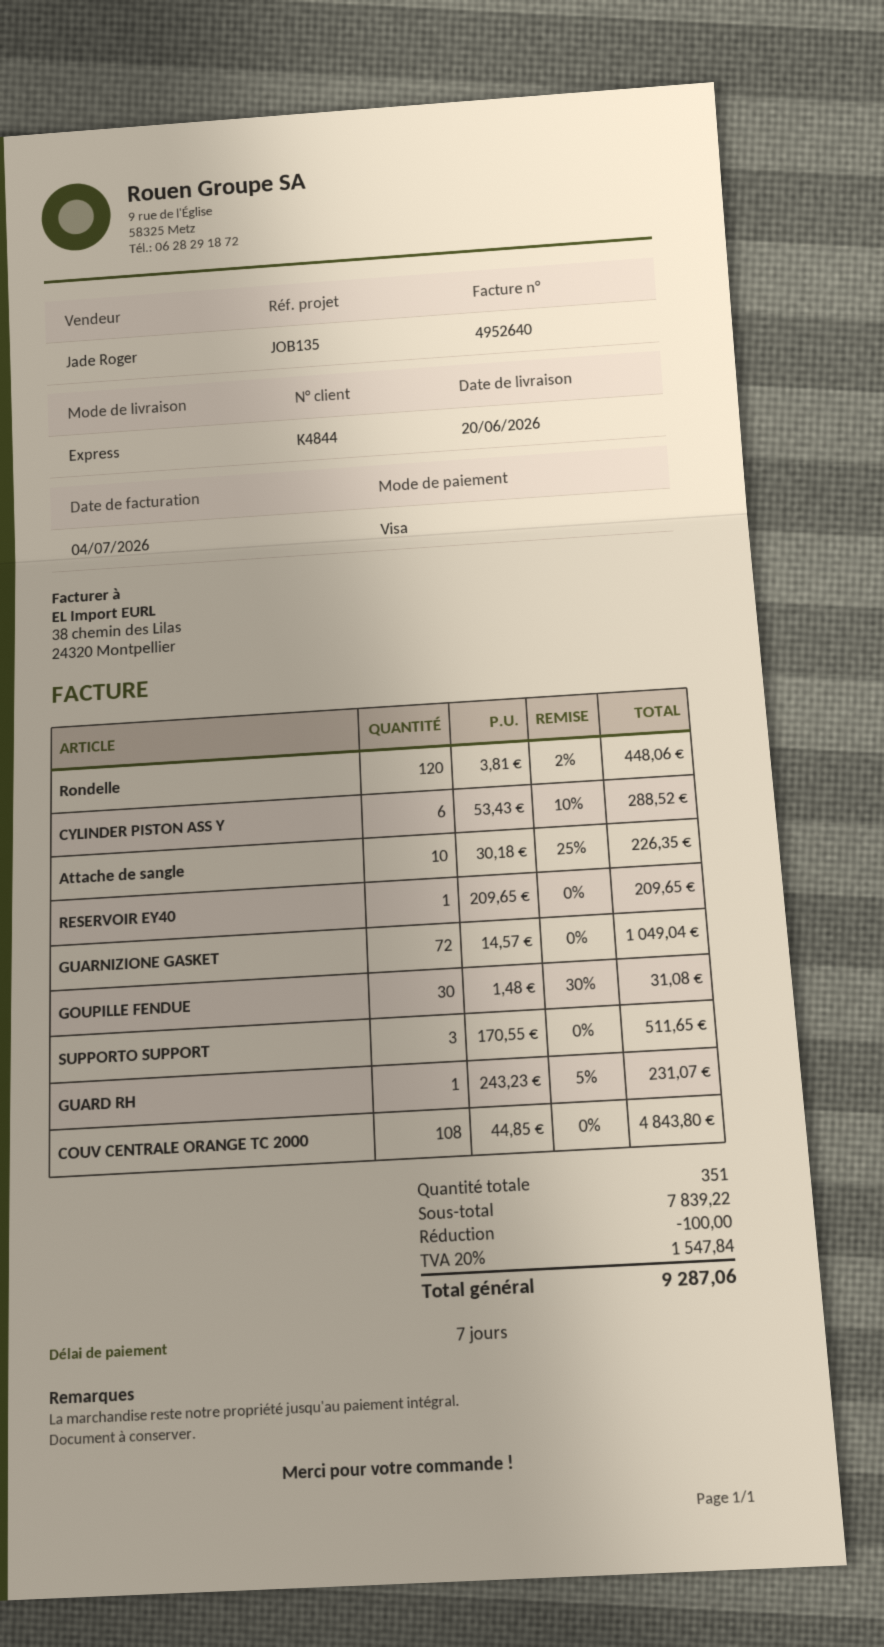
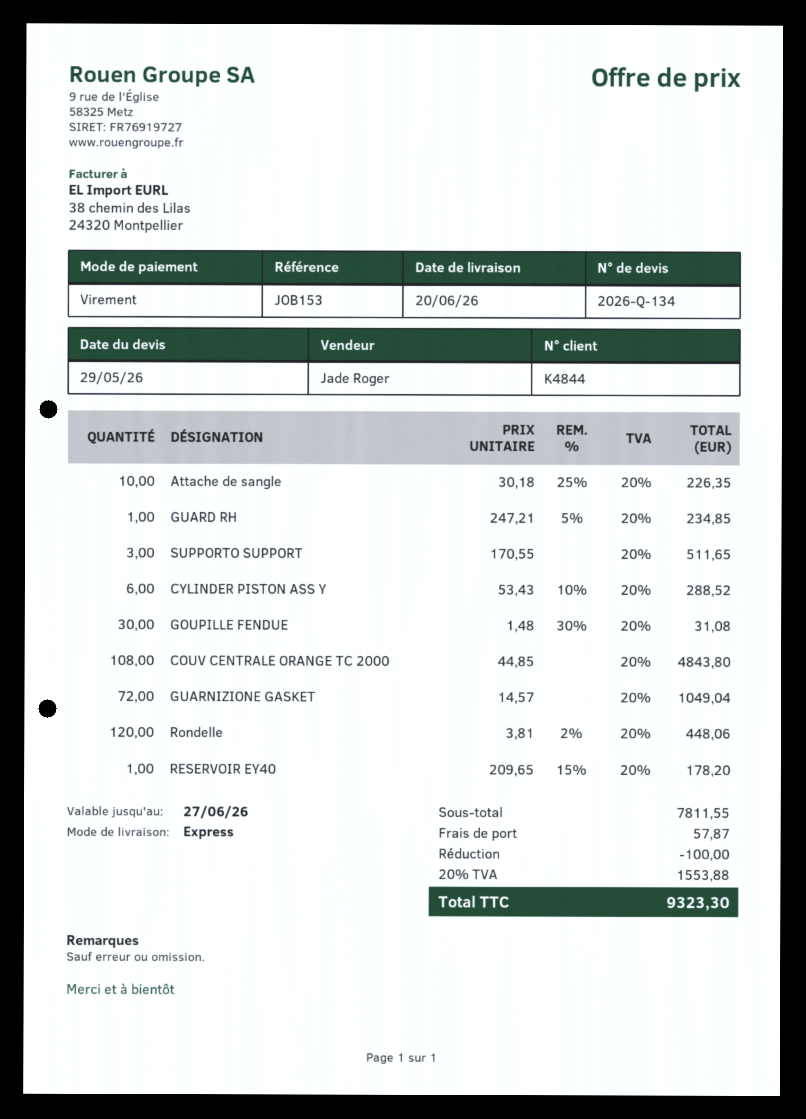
reference: JOB135 -> JOB153
payment method: Visa -> bank transfer
RESERVOIR EY40: 1 x 209.65 = 209.65 -> 1 x 209.65 - 15% = 178.20
GUARD RH: 1 x 243.23 - 5% = 231.07 -> 1 x 247.21 - 5% = 234.85
subtotal: 7839.22 -> 7811.55
shipping: none -> 57.87
tax: 20% = 1547.84 -> 20% = 1553.88
total: 9287.06 -> 9323.30

